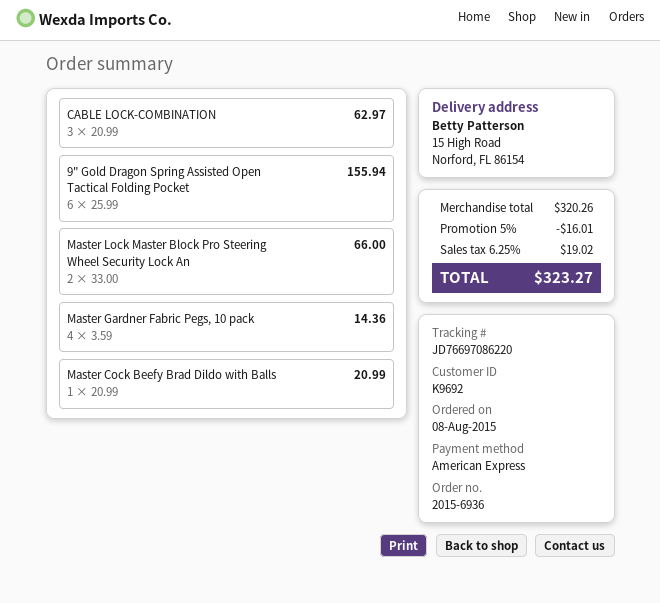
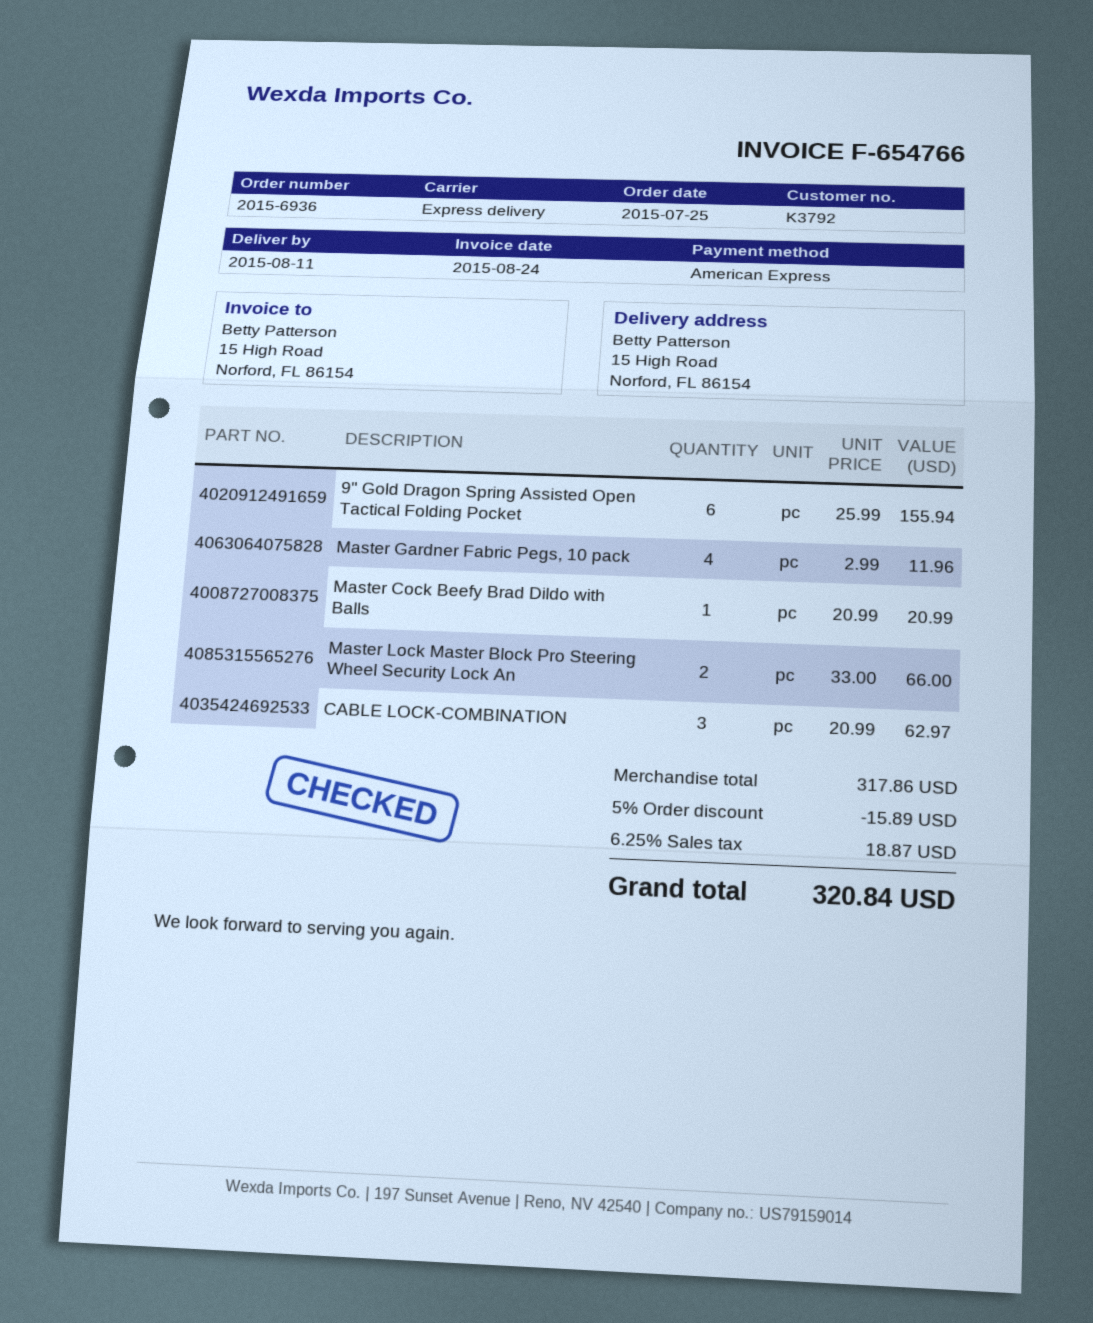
order date: 2015-08-08 -> 2015-07-25
customer number: K9692 -> K3792
Master Gardner Fabric Pegs, 10 pack: 4 x 3.59 = 14.36 -> 4 x 2.99 = 11.96
subtotal: 320.26 -> 317.86
discount: 5% = 16.01 -> 5% = 15.89
tax: 6.25% = 19.02 -> 6.25% = 18.87
total: 323.27 -> 320.84

